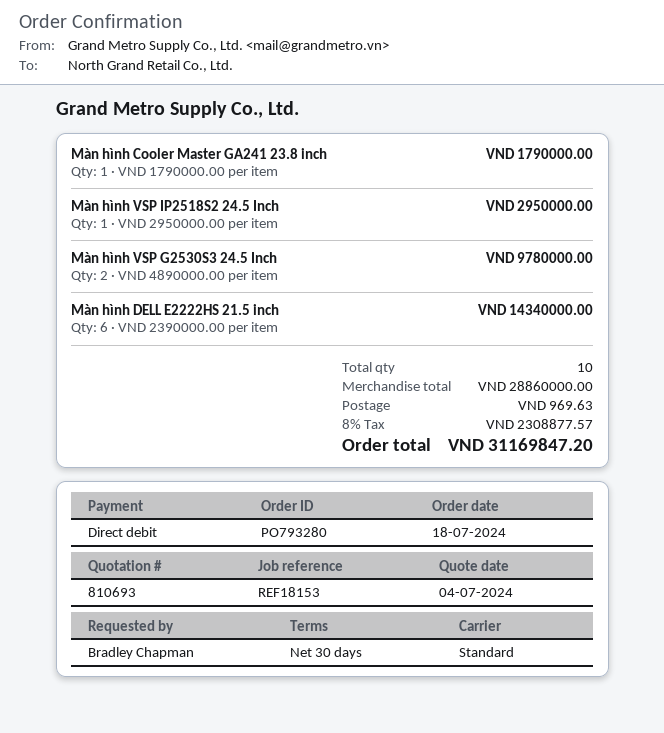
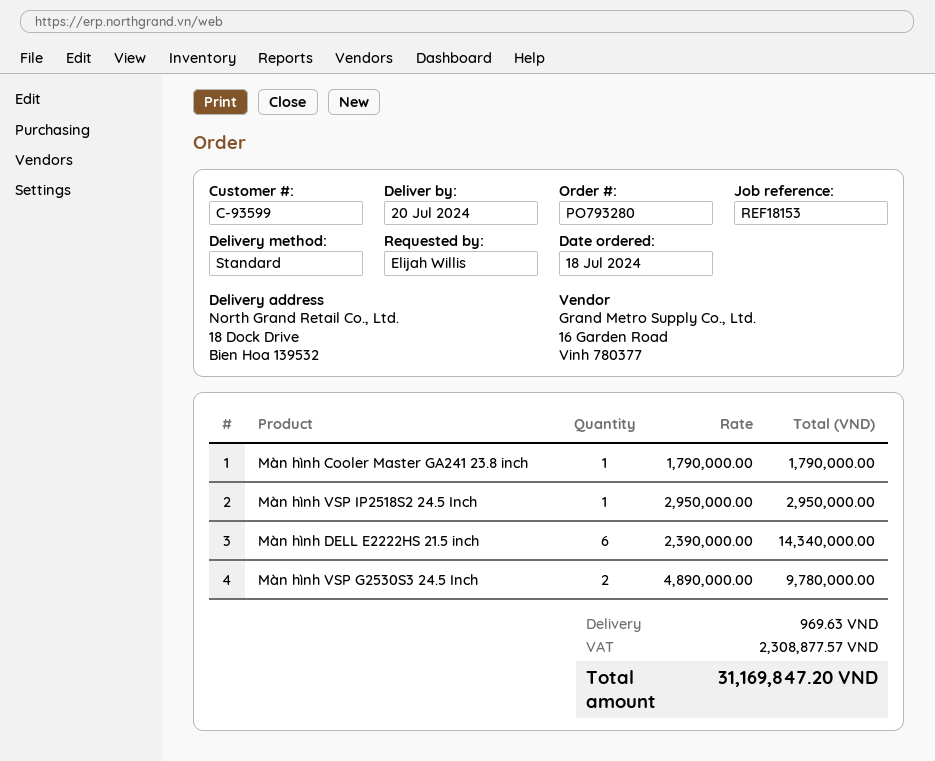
ordered by: Bradley Chapman -> Elijah Willis

